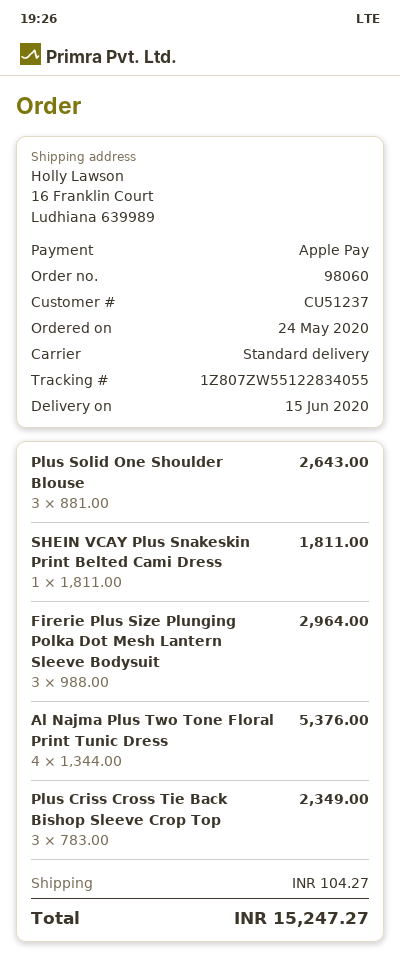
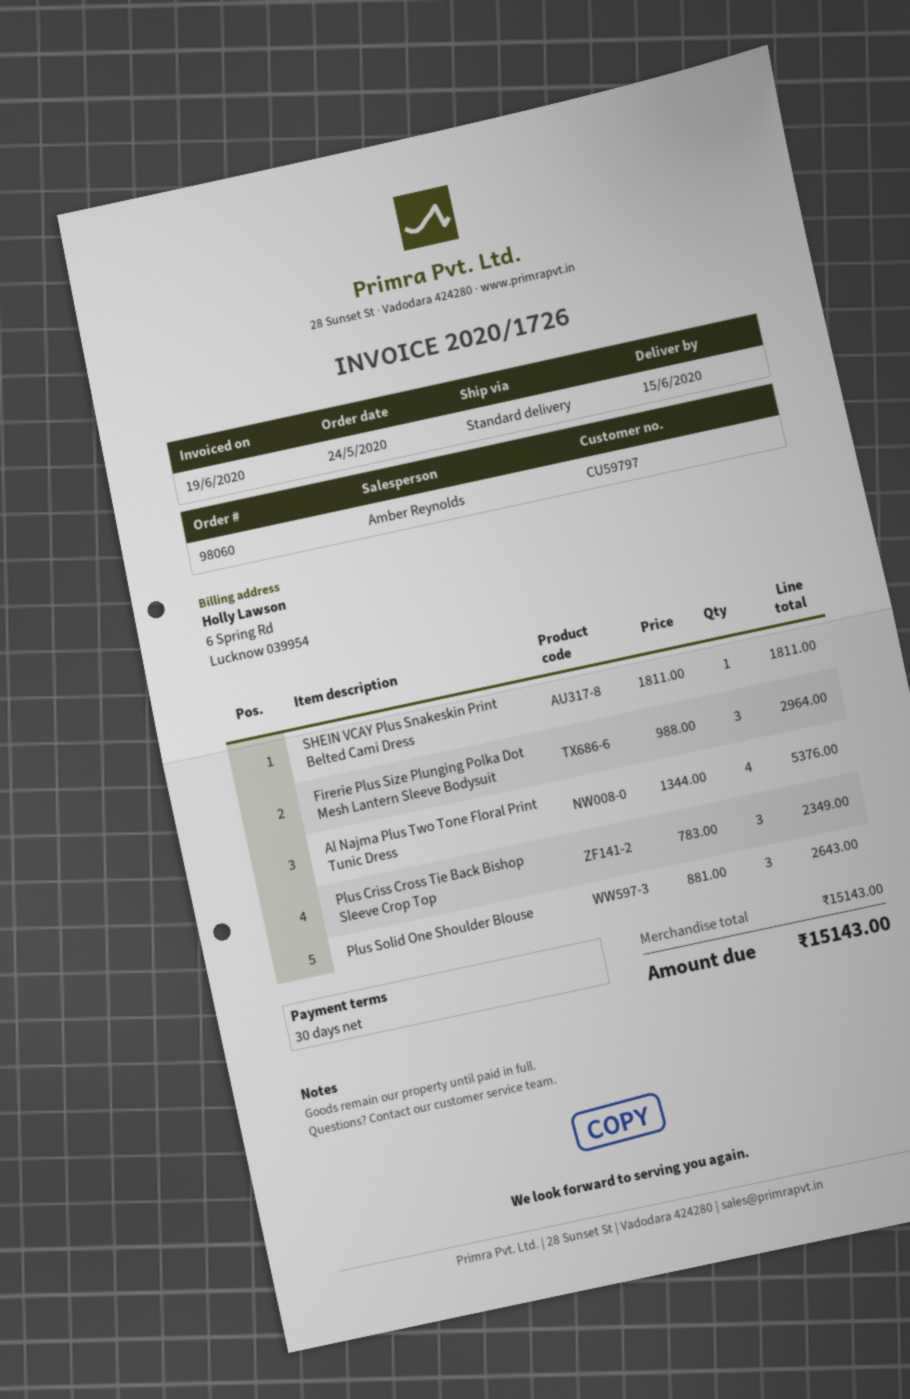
customer number: CU51237 -> CU59797
shipping: 104.27 -> none
total: 15247.27 -> 15143.00

